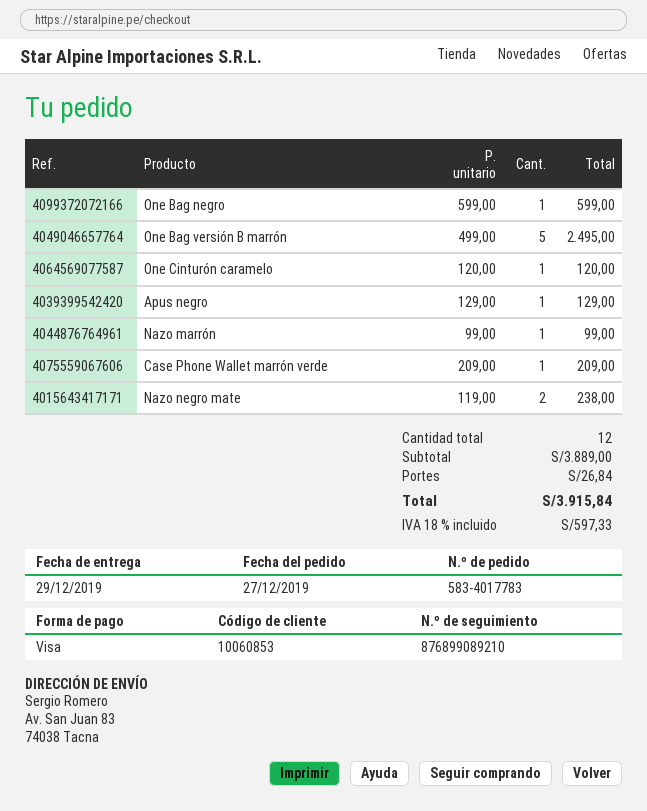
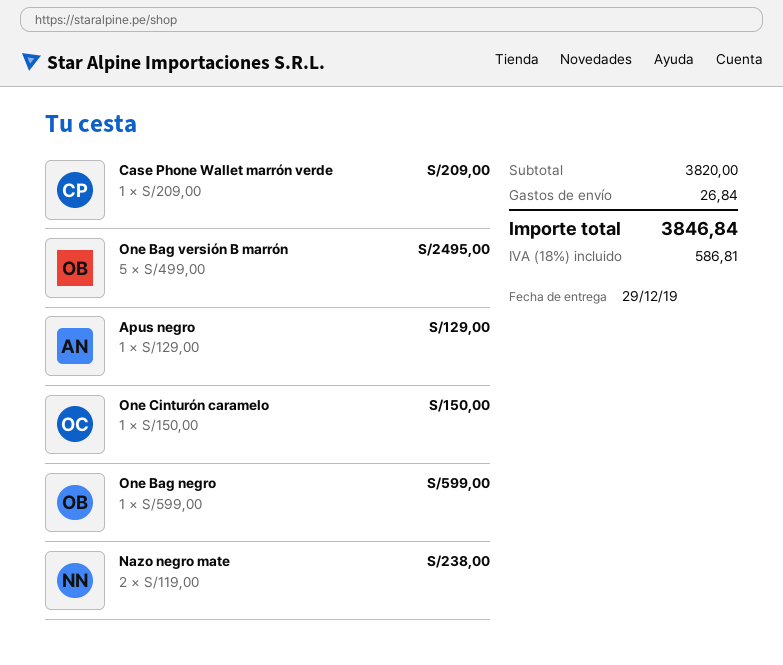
One Cinturón caramelo: 1 x 120.00 = 120.00 -> 1 x 150.00 = 150.00
Nazo marrón: 1 x 99.00 = 99.00 -> none
subtotal: 3889.00 -> 3820.00
tax: 18% = 597.33 -> 18% = 586.81
total: 3915.84 -> 3846.84

